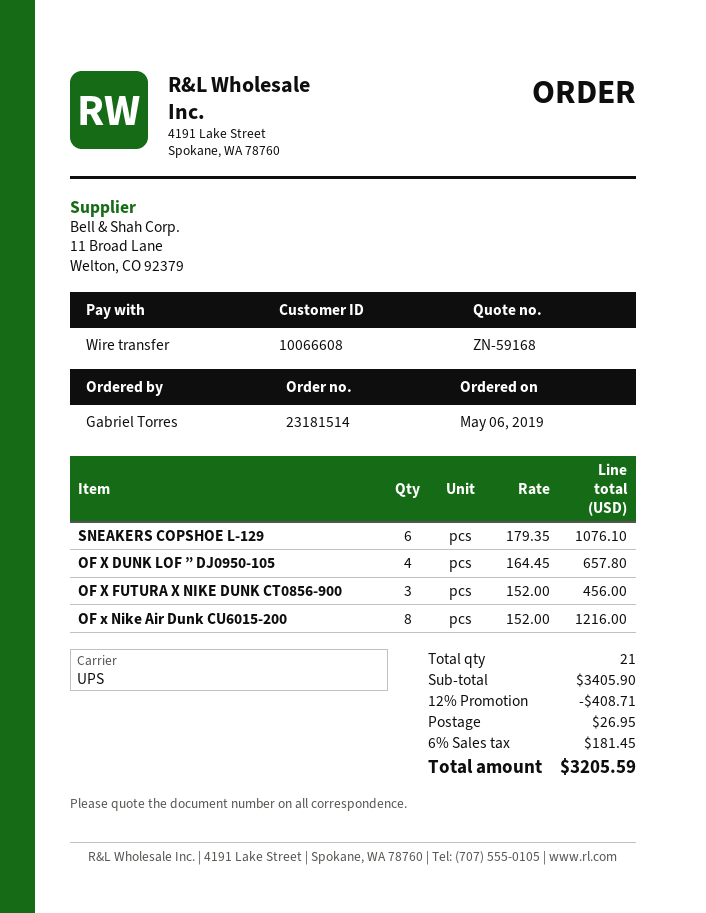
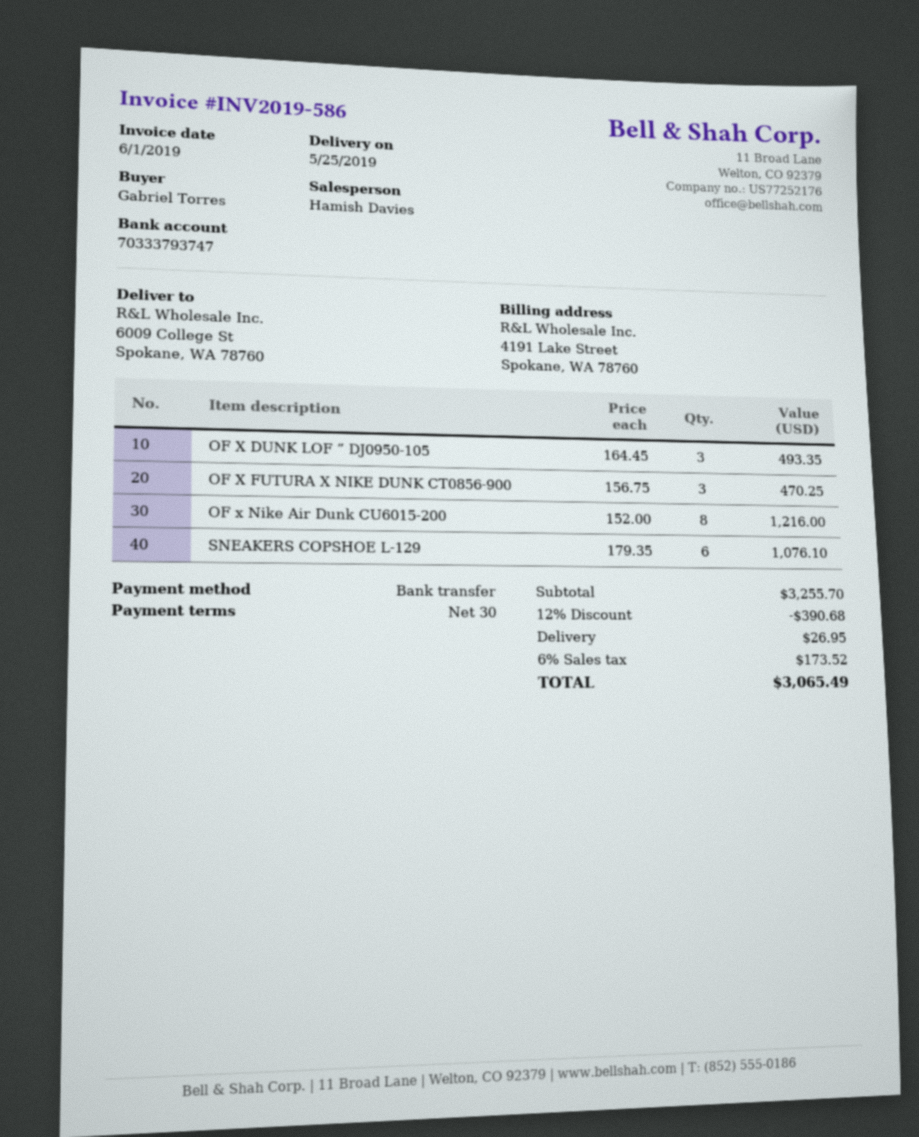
OF X DUNK LOF ” DJ0950-105: 4 x 164.45 = 657.80 -> 3 x 164.45 = 493.35
OF X FUTURA X NIKE DUNK CT0856-900: 3 x 152.00 = 456.00 -> 3 x 156.75 = 470.25
subtotal: 3405.90 -> 3255.70
discount: 12% = 408.71 -> 12% = 390.68
tax: 6% = 181.45 -> 6% = 173.52
total: 3205.59 -> 3065.49

